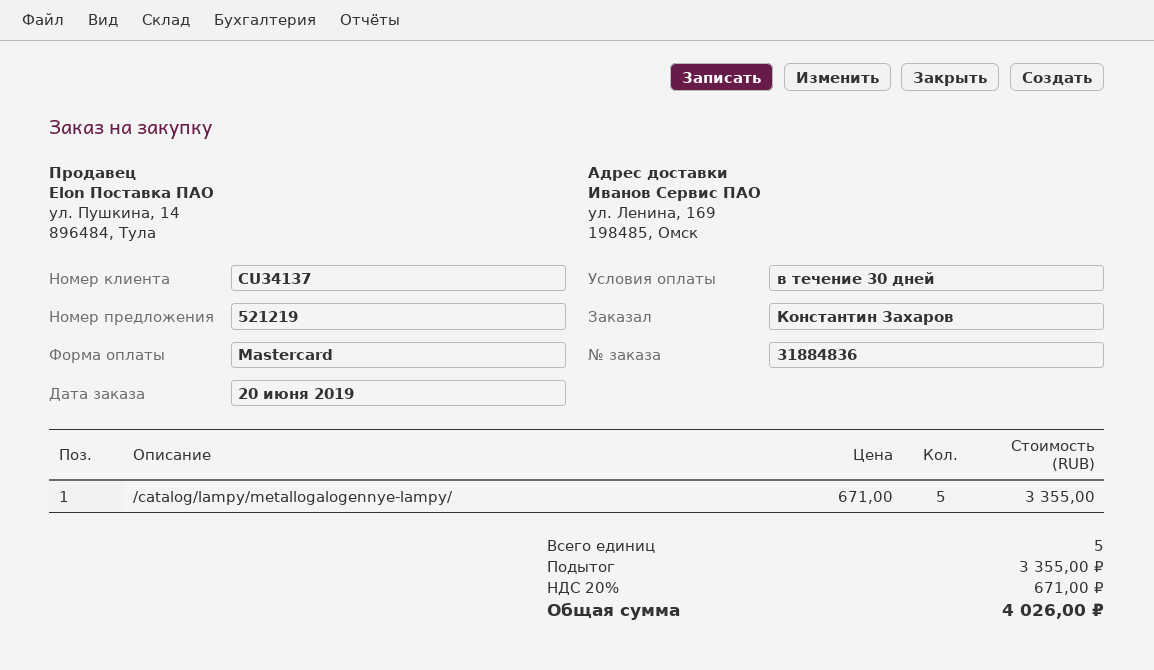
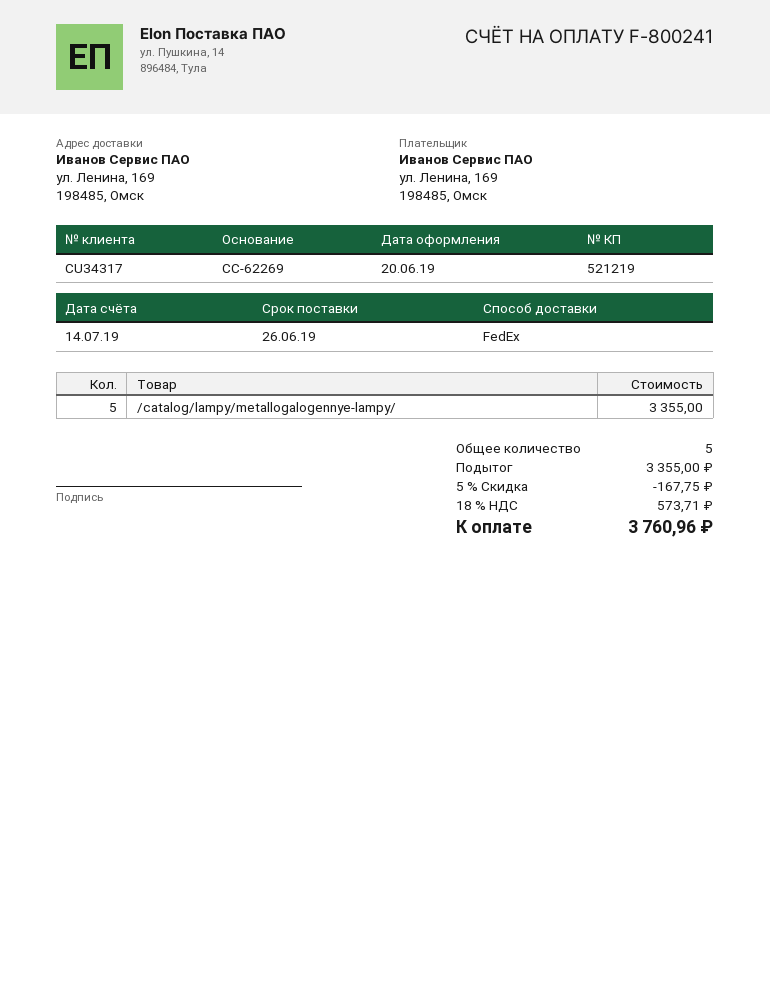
customer number: CU34137 -> CU34317
discount: none -> 5% = 167.75
tax: 20% = 671.00 -> 18% = 573.71
total: 4026.00 -> 3760.96

